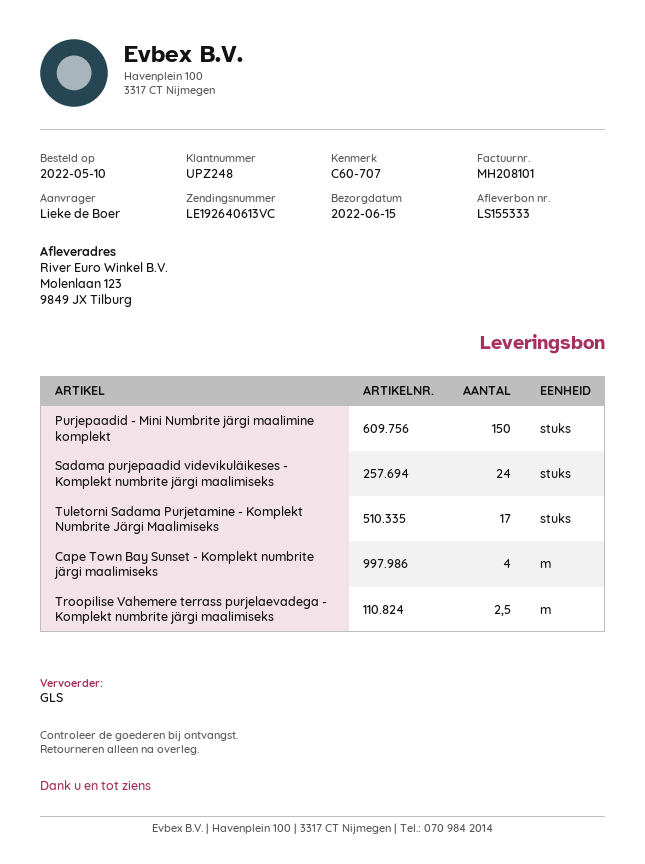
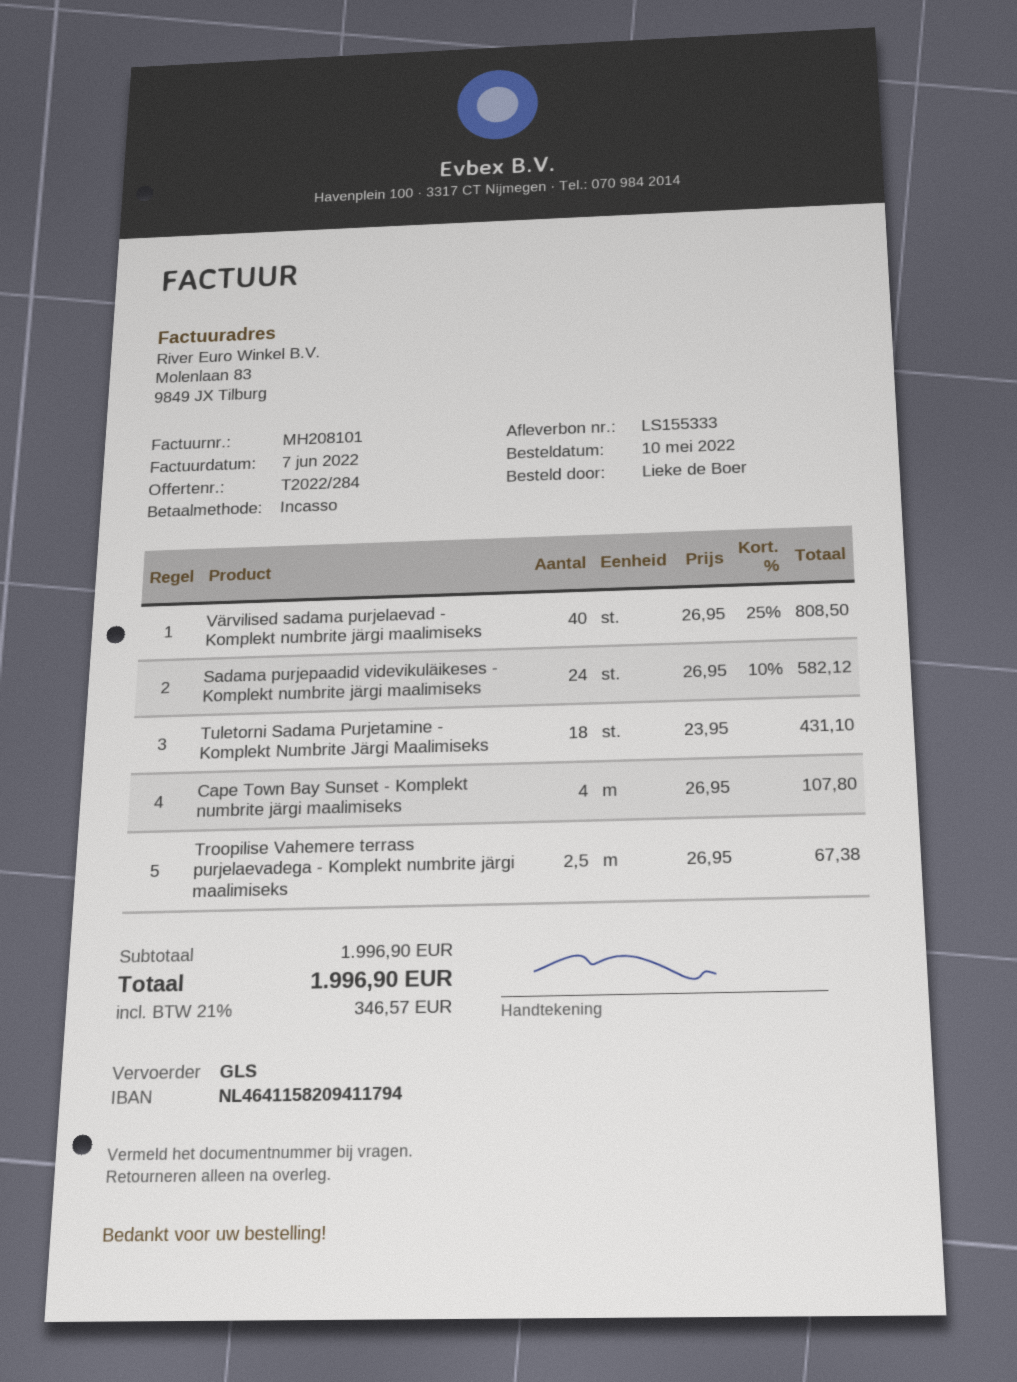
Purjepaadid - Mini Numbrite järgi maalimine komplekt: 150 -> none
Tuletorni Sadama Purjetamine - Komplekt Numbrite Järgi Maalimiseks: 17 -> 18
Värvilised sadama purjelaevad - Komplekt numbrite järgi maalimiseks: none -> 40

